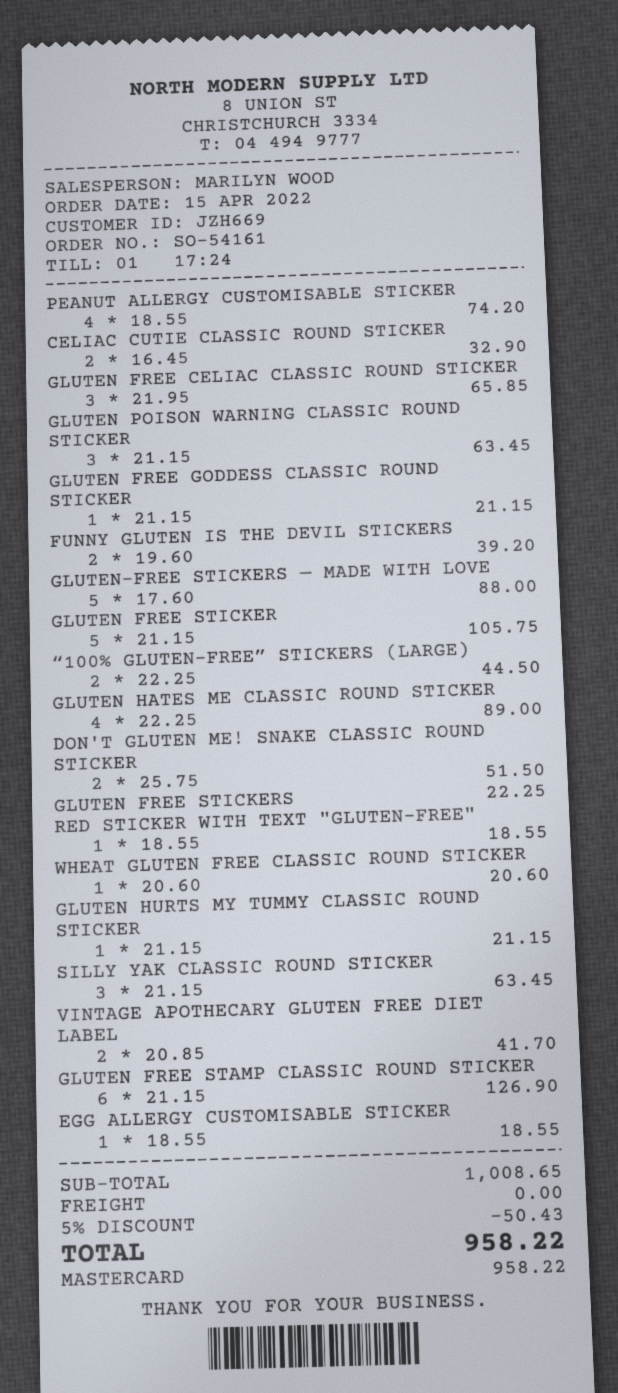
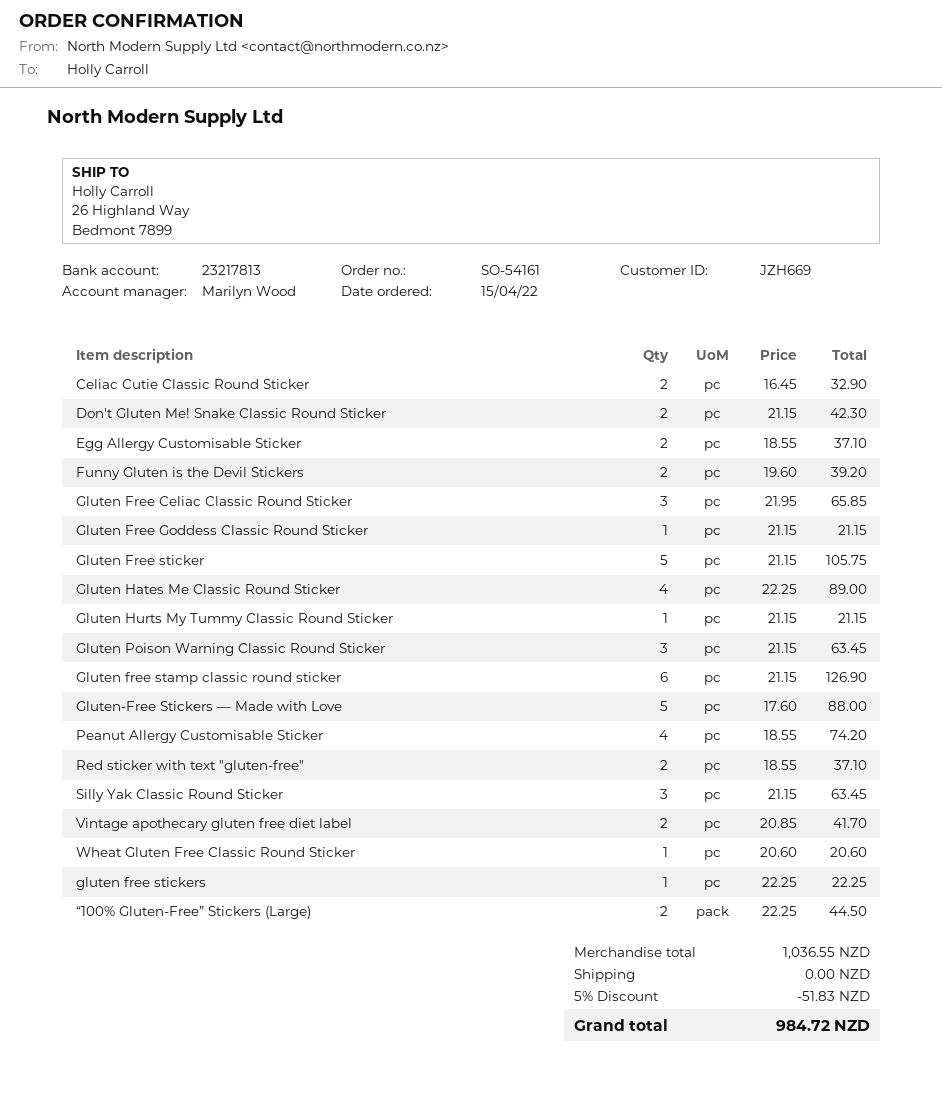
DON'T GLUTEN ME! SNAKE CLASSIC ROUND STICKER: 2 x 25.75 = 51.50 -> 2 x 21.15 = 42.30
RED STICKER WITH TEXT "GLUTEN-FREE": 1 x 18.55 = 18.55 -> 2 x 18.55 = 37.10
EGG ALLERGY CUSTOMISABLE STICKER: 1 x 18.55 = 18.55 -> 2 x 18.55 = 37.10
subtotal: 1008.65 -> 1036.55
discount: 5% = 50.43 -> 5% = 51.83
total: 958.22 -> 984.72

